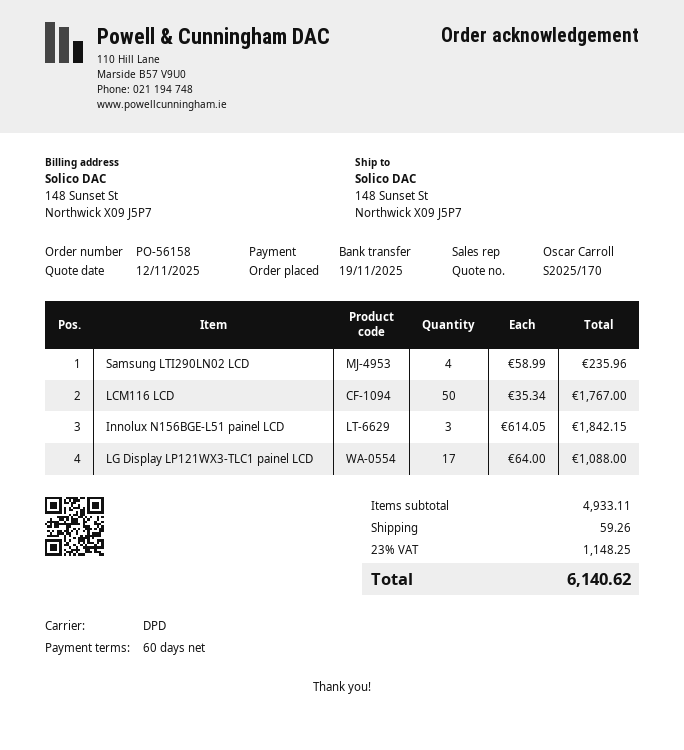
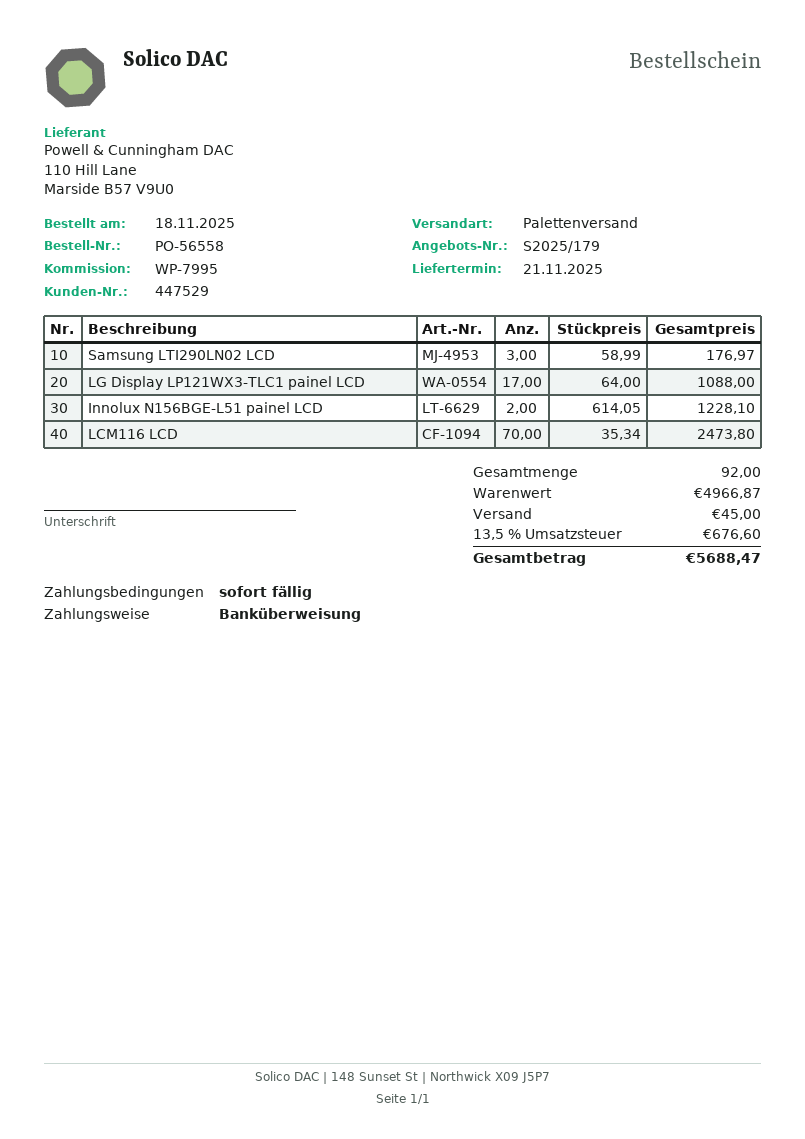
quote number: S2025/170 -> S2025/179
order number: PO-56158 -> PO-56558
order date: 2025-11-19 -> 2025-11-18
payment terms: 60 days -> on receipt
shipping method: DPD -> pallet freight
Samsung LTI290LN02 LCD: 4 x 58.99 = 235.96 -> 3 x 58.99 = 176.97
LCM116 LCD: 50 x 35.34 = 1767.00 -> 70 x 35.34 = 2473.80
Innolux N156BGE-L51 painel LCD: 3 x 614.05 = 1842.15 -> 2 x 614.05 = 1228.10
subtotal: 4933.11 -> 4966.87
shipping: 59.26 -> 45.00
tax: 23% = 1148.25 -> 13.5% = 676.60
total: 6140.62 -> 5688.47

